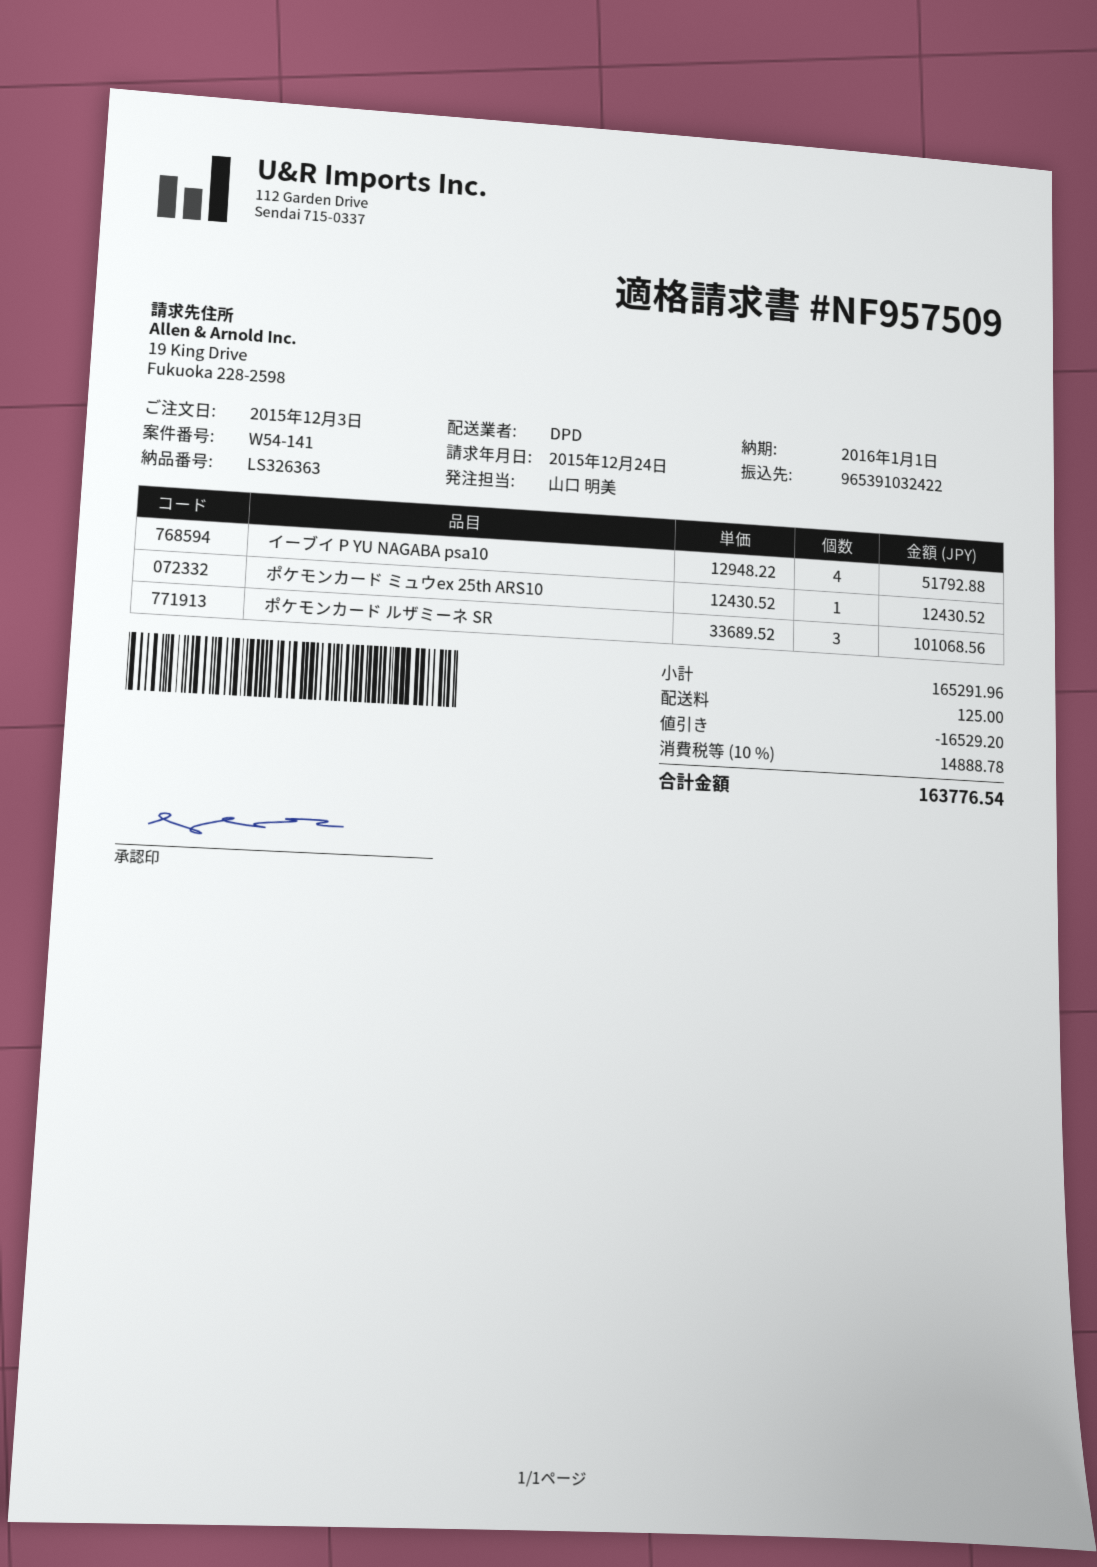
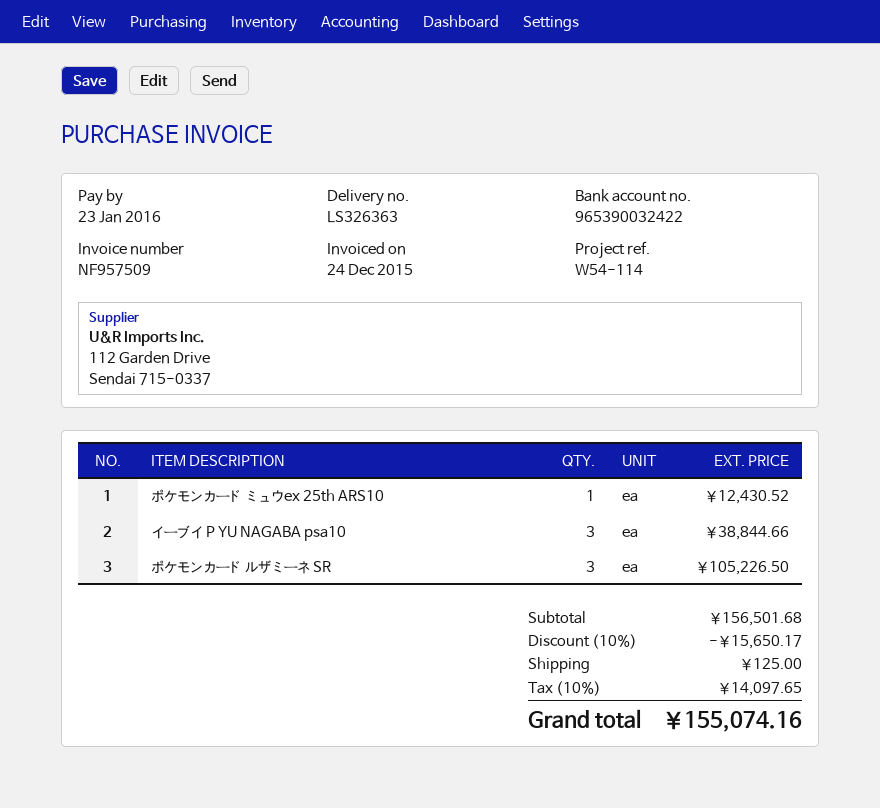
reference: W54-141 -> W54-114
bank account: 965391032422 -> 965390032422
イーブイ P YU NAGABA psa10: 4 for 51792.88 -> 3 for 38844.66
ポケモンカード ルザミーネ SR: 3 for 101068.56 -> 3 for 105226.50
subtotal: 165291.96 -> 156501.68
discount: 16529.20 -> 15650.17
tax: 10% = 14888.78 -> 10% = 14097.65
total: 163776.54 -> 155074.16

